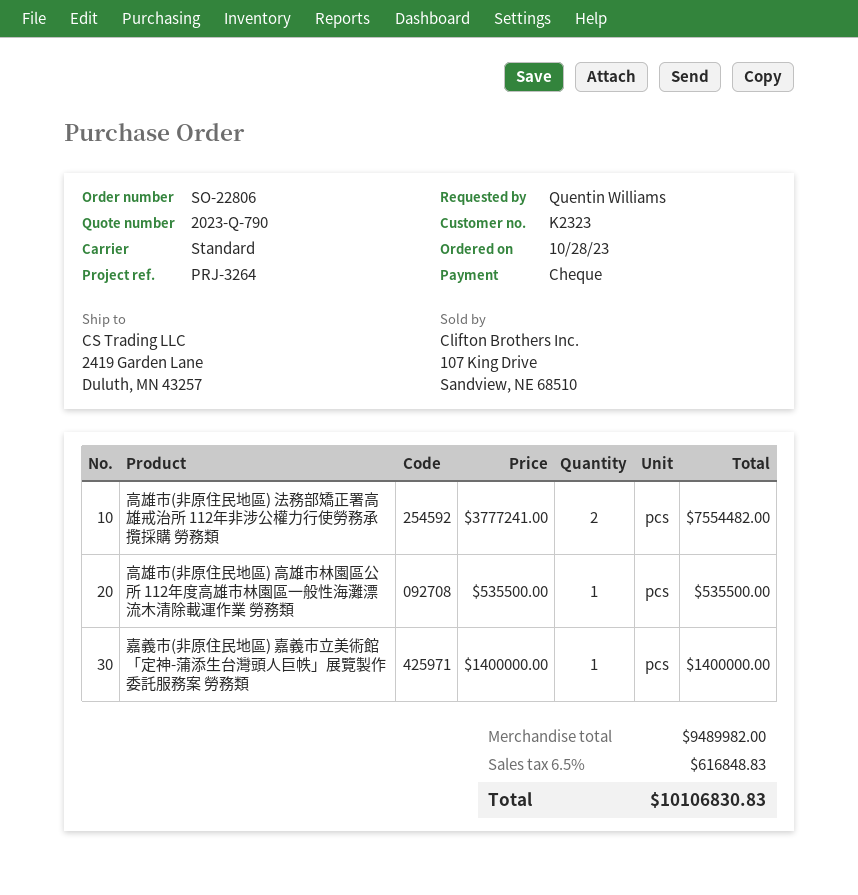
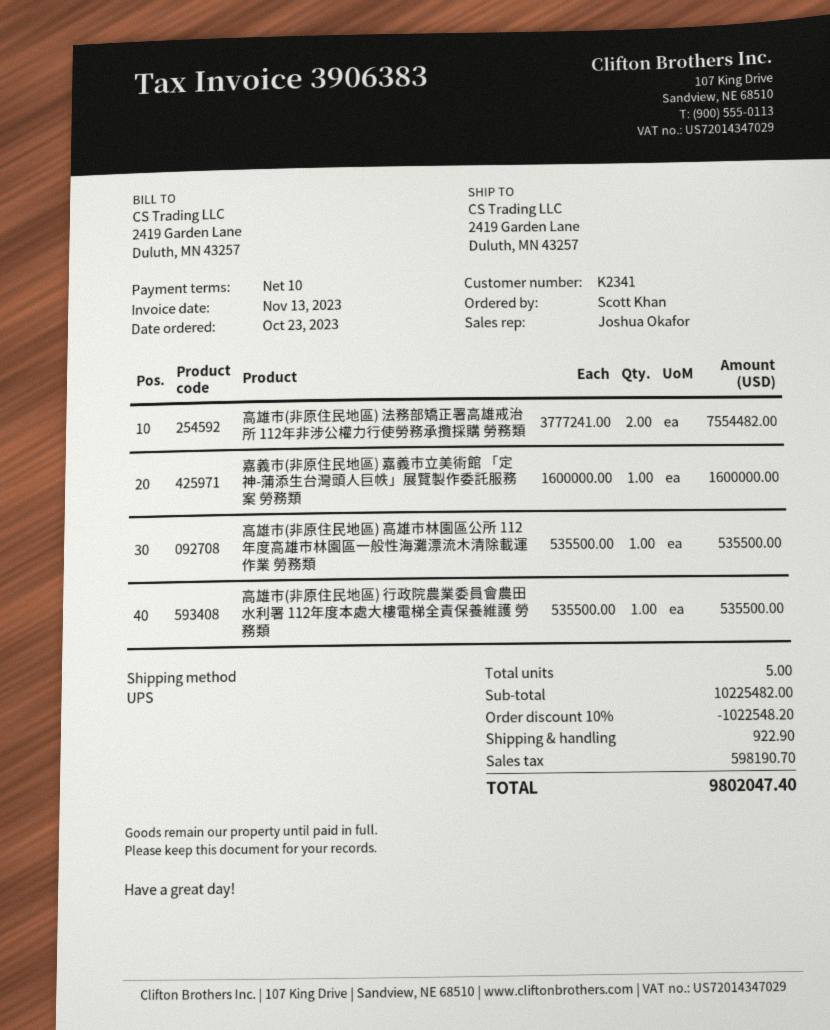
order date: 2023-10-28 -> 2023-10-23
customer number: K2323 -> K2341
ordered by: Quentin Williams -> Scott Khan
shipping method: standard -> UPS
嘉義市(非原住民地區) 嘉義市立美術館 「定神-蒲添生台灣頭人巨帙」展覽製作委託服務案 勞務類: 1 x 1400000.00 = 1400000.00 -> 1 x 1600000.00 = 1600000.00
高雄市(非原住民地區) 行政院農業委員會農田水利署 112年度本處大樓電梯全責保養維護 勞務類: none -> 1 x 535500.00 = 535500.00
subtotal: 9489982.00 -> 10225482.00
discount: none -> 10% = 1022548.20
shipping: none -> 922.90
tax: 616848.83 -> 598190.70
total: 10106830.83 -> 9802047.40

